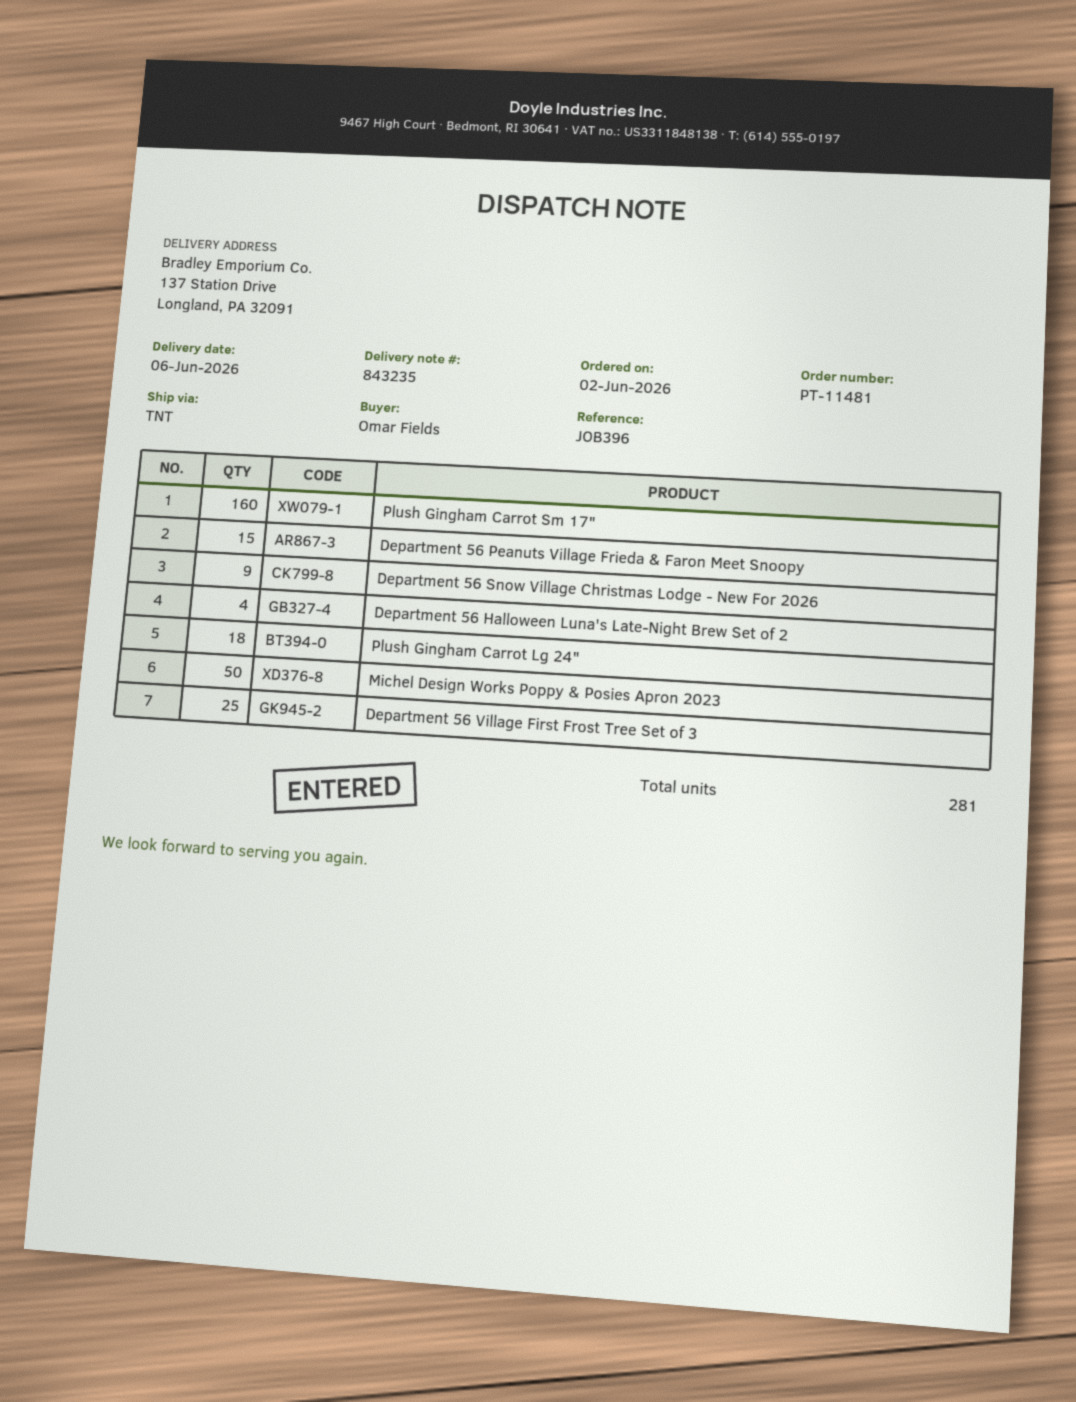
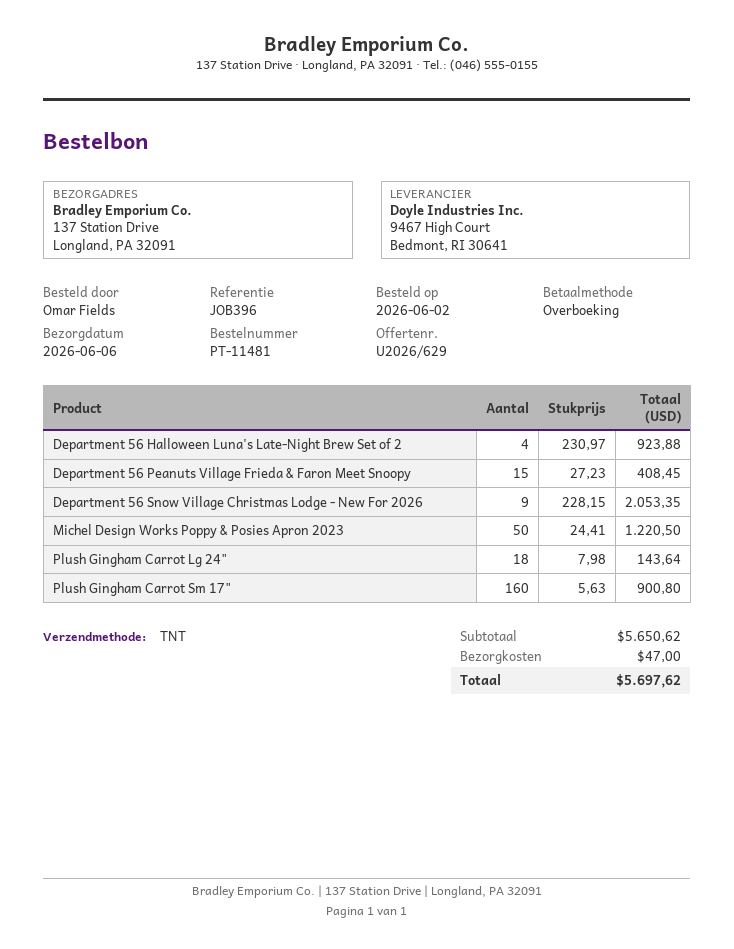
Department 56 Village First Frost Tree Set of 3: 25 -> none

